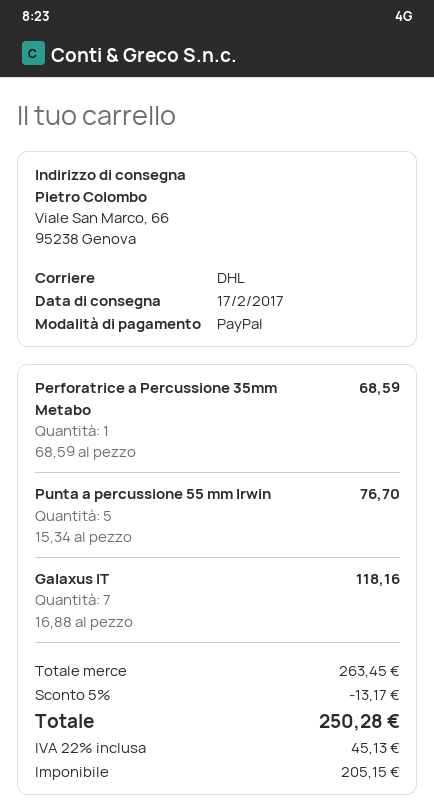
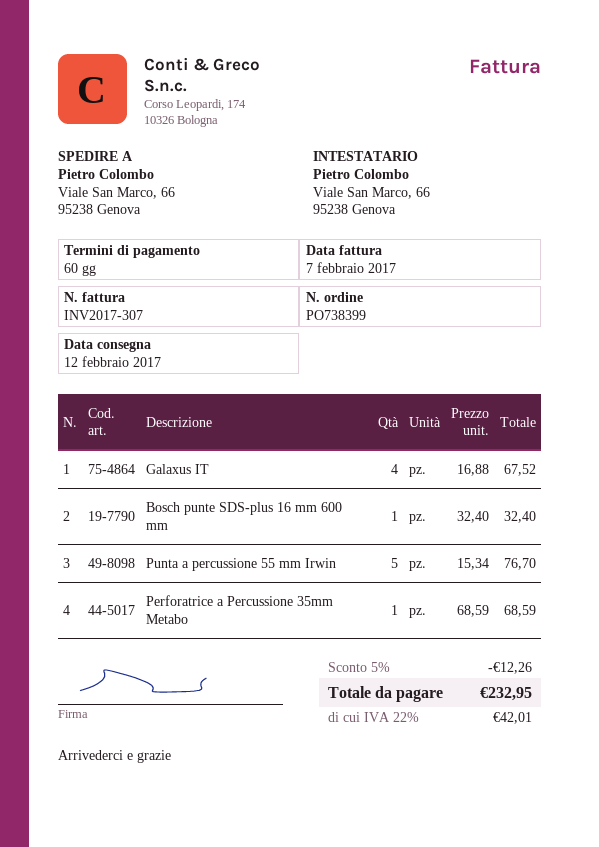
delivery date: 2017-02-17 -> 2017-02-12
Galaxus IT: 7 x 16.88 = 118.16 -> 4 x 16.88 = 67.52
Bosch punte SDS-plus 16 mm 600 mm: none -> 1 x 32.40 = 32.40
discount: 5% = 13.17 -> 5% = 12.26
tax: 22% = 45.13 -> 22% = 42.01
total: 250.28 -> 232.95

